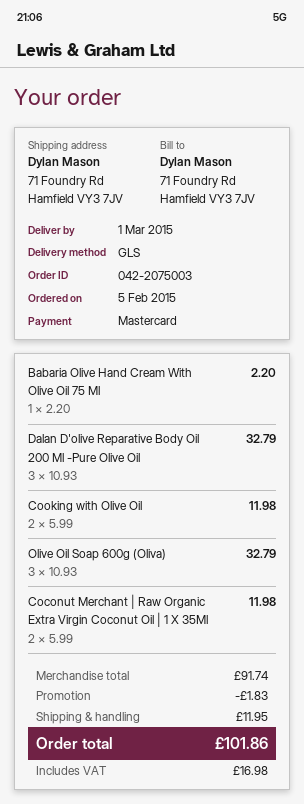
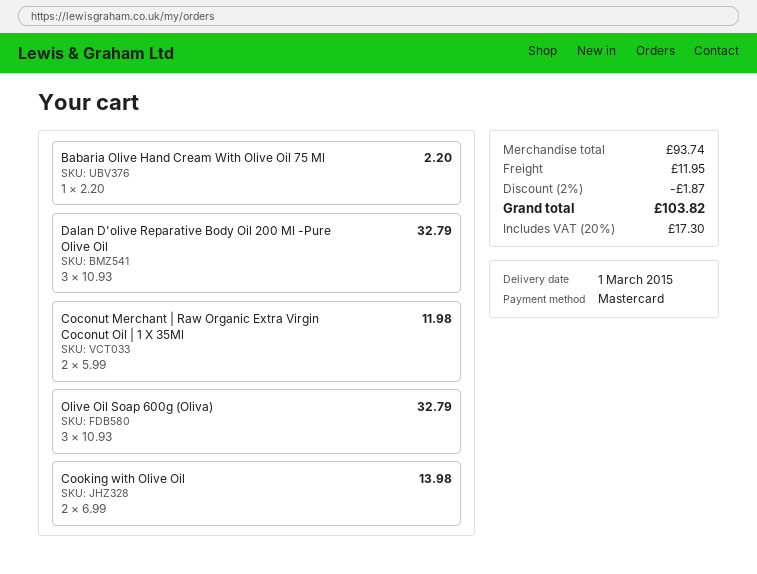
Cooking with Olive Oil: 2 x 5.99 = 11.98 -> 2 x 6.99 = 13.98
subtotal: 91.74 -> 93.74
discount: 1.83 -> 1.87
tax: 16.98 -> 17.30
total: 101.86 -> 103.82

